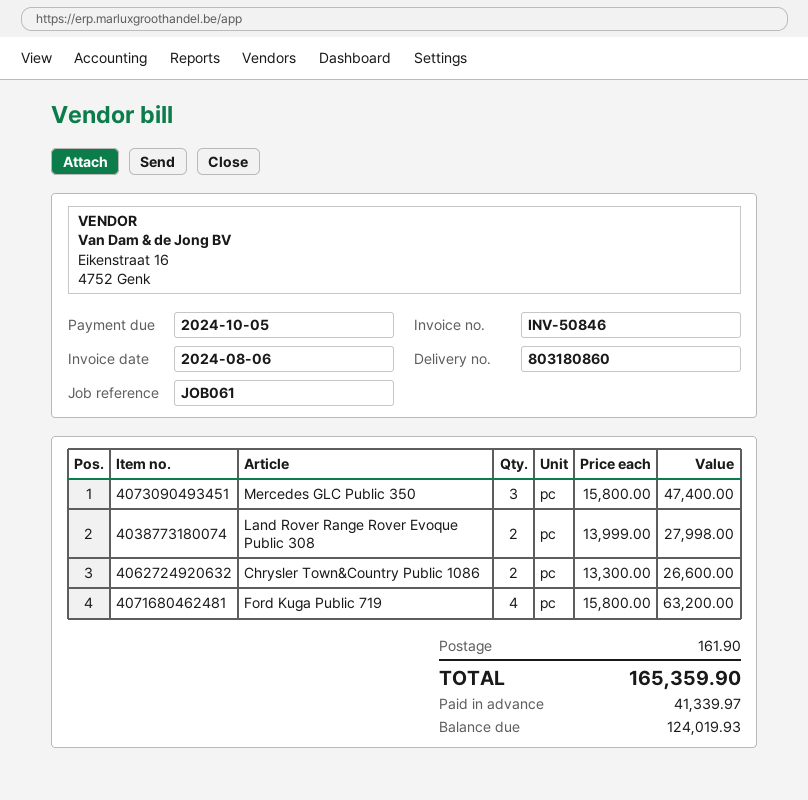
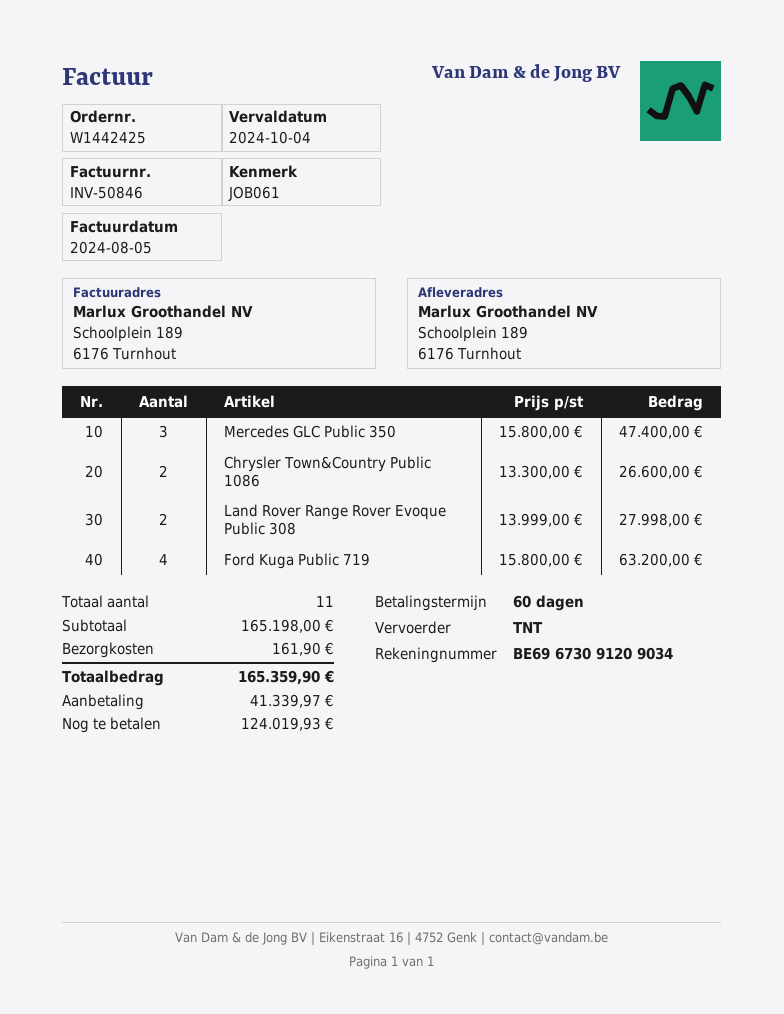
invoice date: 2024-08-06 -> 2024-08-05
due date: 2024-10-05 -> 2024-10-04

